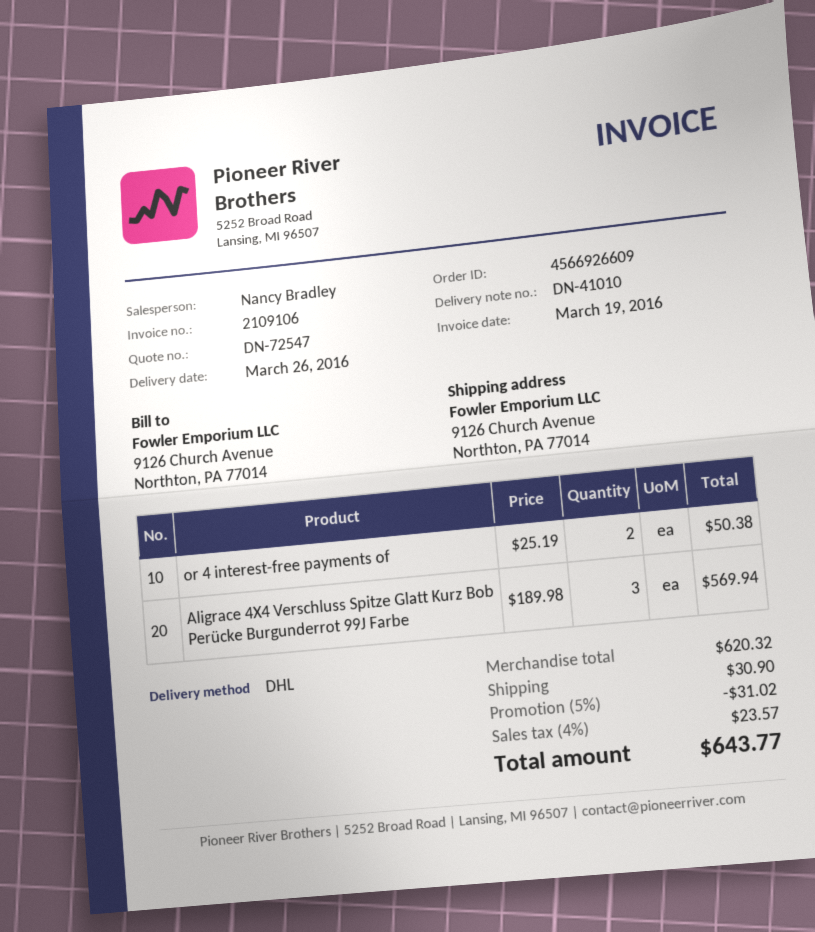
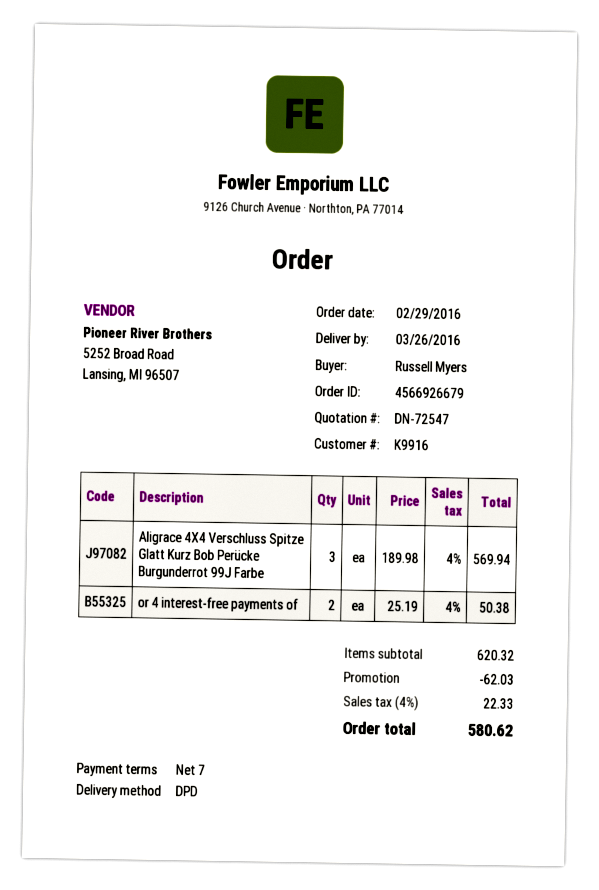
order number: 4566926609 -> 4566926679
shipping method: DHL -> DPD
discount: 31.02 -> 62.03
shipping: 30.90 -> none
tax: 4% = 23.57 -> 4% = 22.33
total: 643.77 -> 580.62

